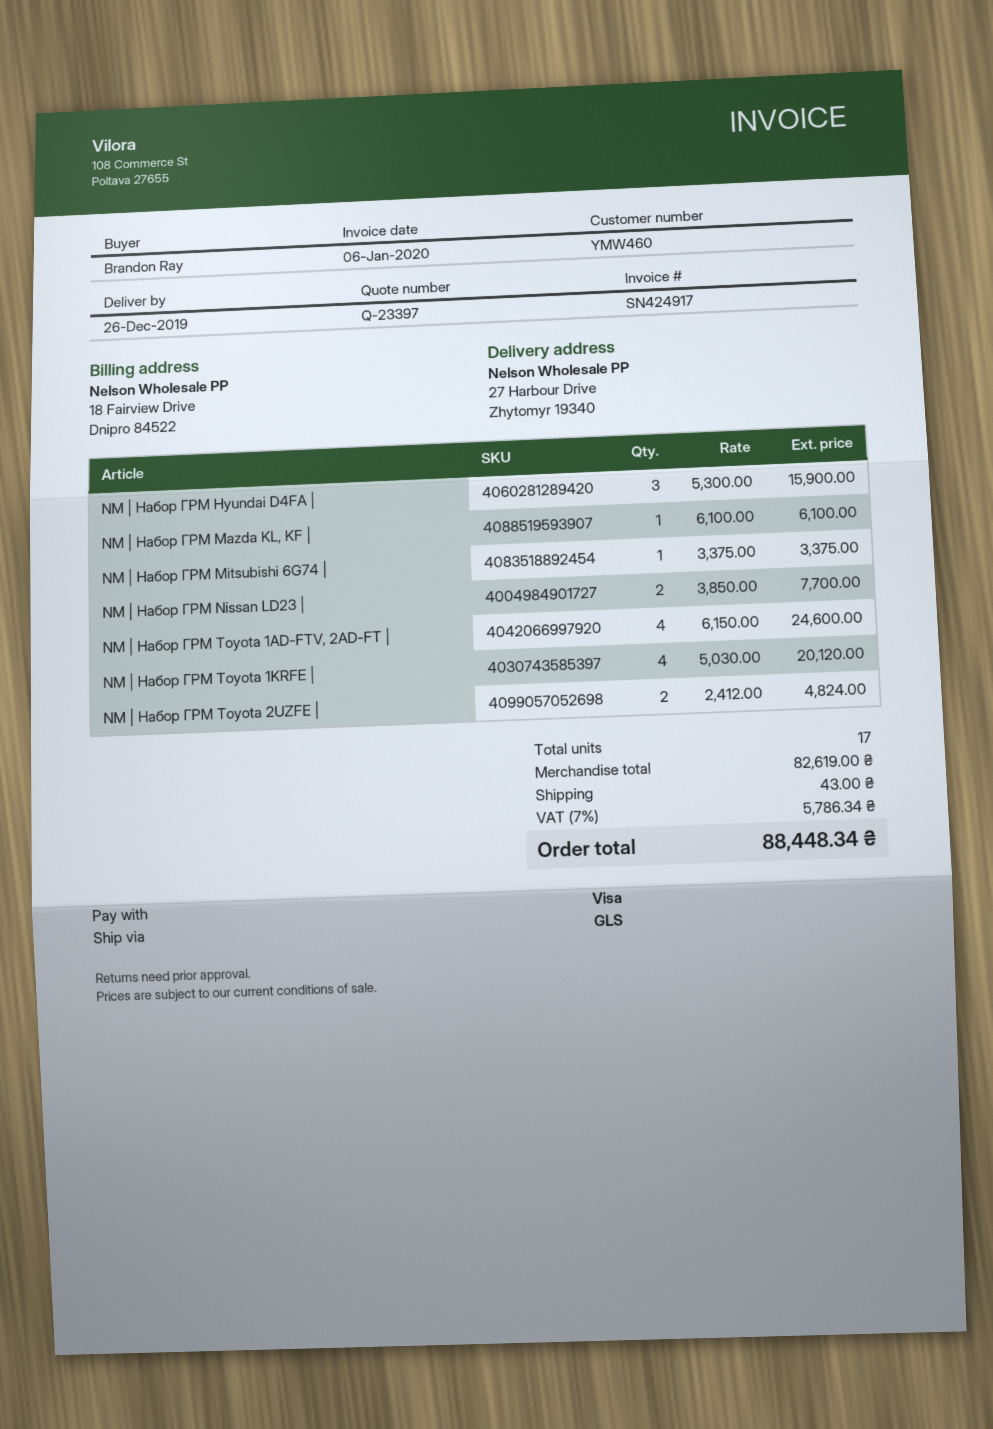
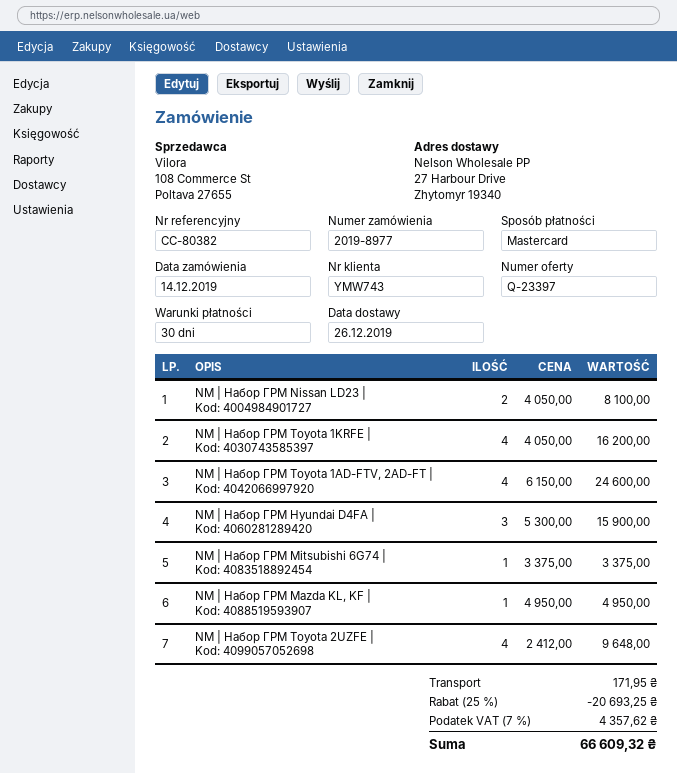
customer number: YMW460 -> YMW743
payment method: Visa -> Mastercard
NM | Набор ГРМ Mazda KL, KF |: 1 x 6100.00 = 6100.00 -> 1 x 4950.00 = 4950.00
NM | Набор ГРМ Nissan LD23 |: 2 x 3850.00 = 7700.00 -> 2 x 4050.00 = 8100.00
NM | Набор ГРМ Toyota 1KRFE |: 4 x 5030.00 = 20120.00 -> 4 x 4050.00 = 16200.00
NM | Набор ГРМ Toyota 2UZFE |: 2 x 2412.00 = 4824.00 -> 4 x 2412.00 = 9648.00
discount: none -> 25% = 20693.25
shipping: 43.00 -> 171.95
tax: 7% = 5786.34 -> 7% = 4357.62
total: 88448.34 -> 66609.32

